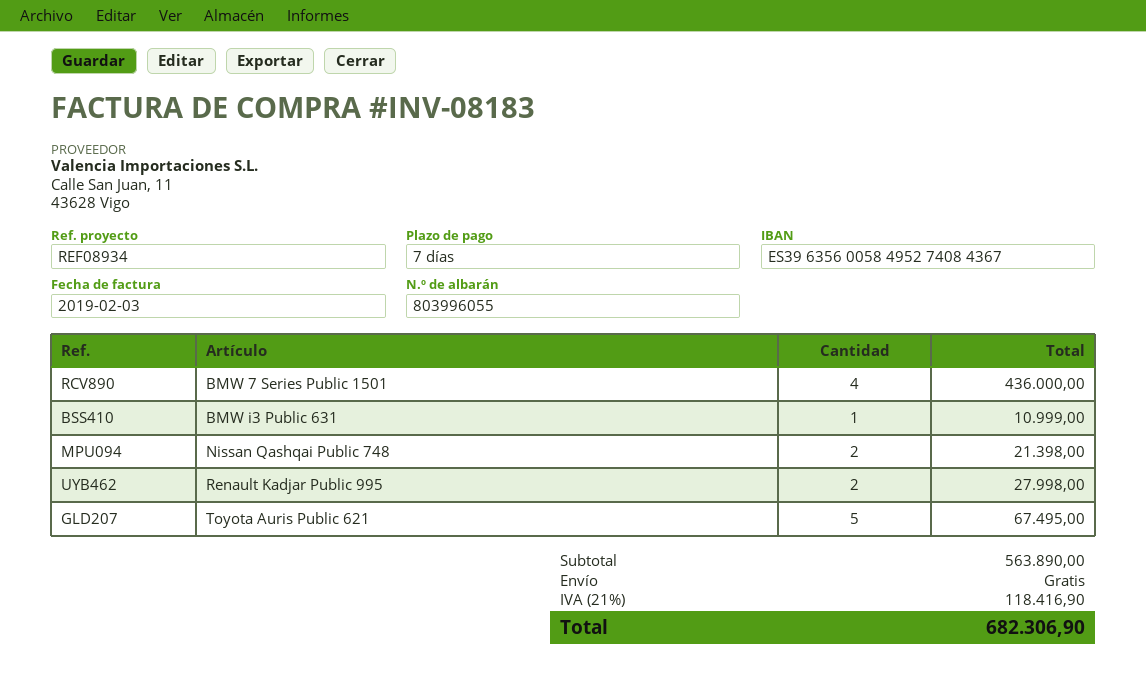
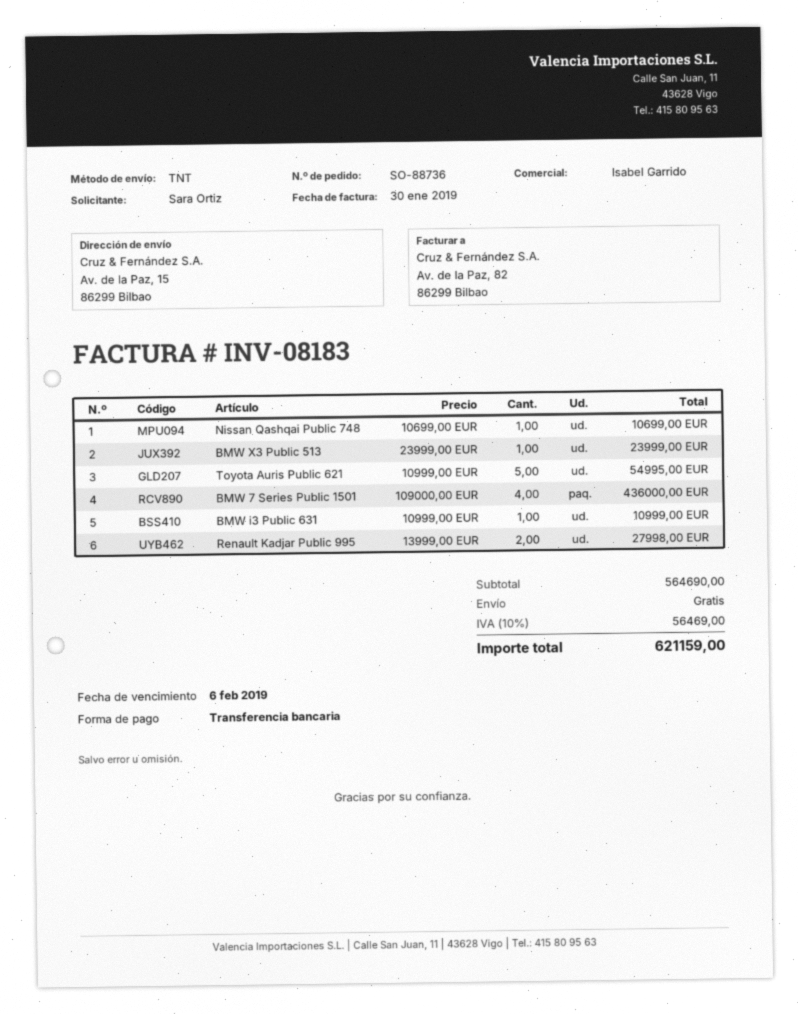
invoice date: 2019-02-03 -> 2019-01-30
Nissan Qashqai Public 748: 2 for 21398.00 -> 1 for 10699.00
Toyota Auris Public 621: 5 for 67495.00 -> 5 for 54995.00
BMW X3 Public 513: none -> 1 for 23999.00
subtotal: 563890.00 -> 564690.00
tax: 21% = 118416.90 -> 10% = 56469.00
total: 682306.90 -> 621159.00

